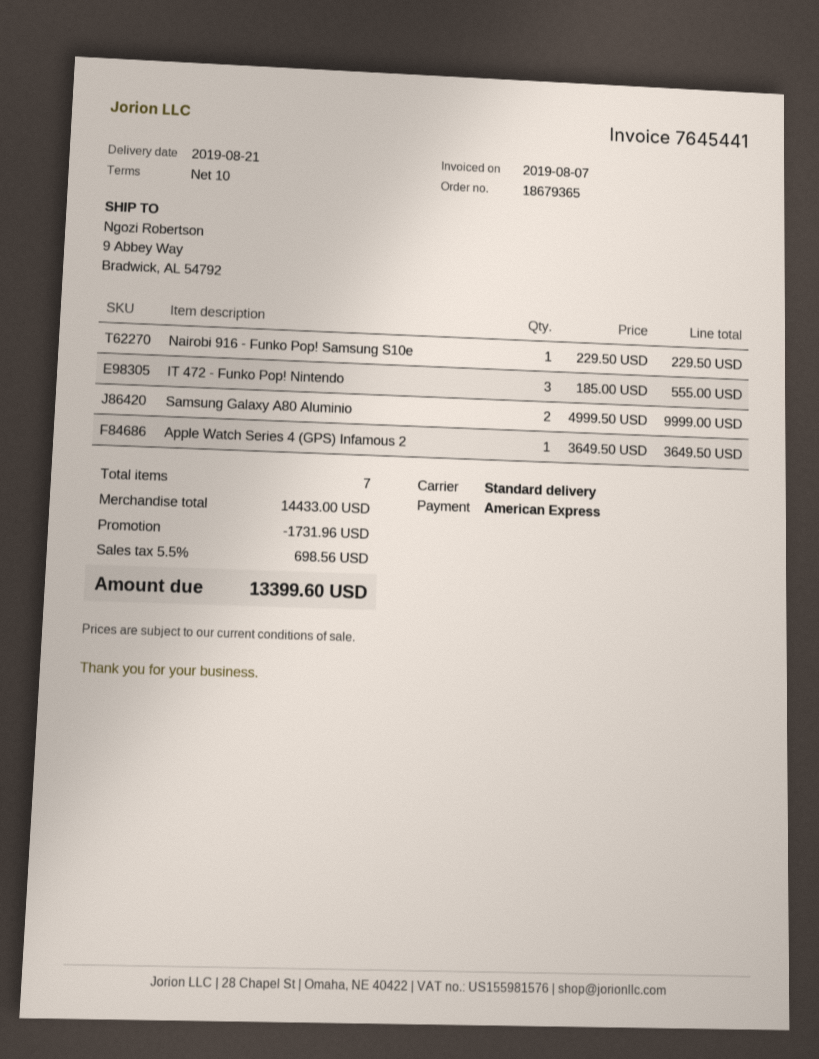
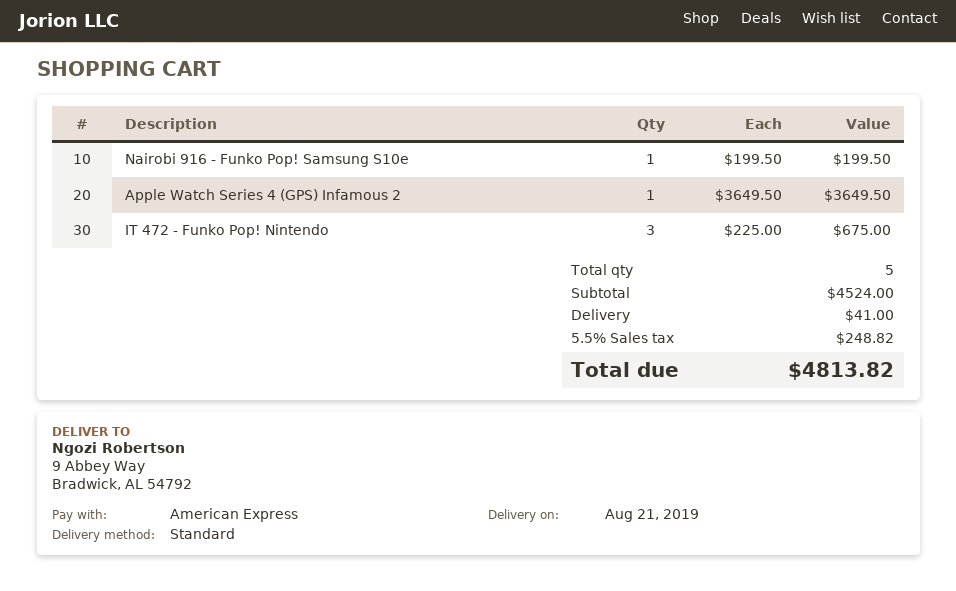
Nairobi 916 - Funko Pop! Samsung S10e: 1 x 229.50 = 229.50 -> 1 x 199.50 = 199.50
IT 472 - Funko Pop! Nintendo: 3 x 185.00 = 555.00 -> 3 x 225.00 = 675.00
Samsung Galaxy A80 Aluminio: 2 x 4999.50 = 9999.00 -> none
total quantity: 7 -> 5
subtotal: 14433.00 -> 4524.00
discount: 1731.96 -> none
shipping: none -> 41.00
tax: 5.5% = 698.56 -> 5.5% = 248.82
total: 13399.60 -> 4813.82

